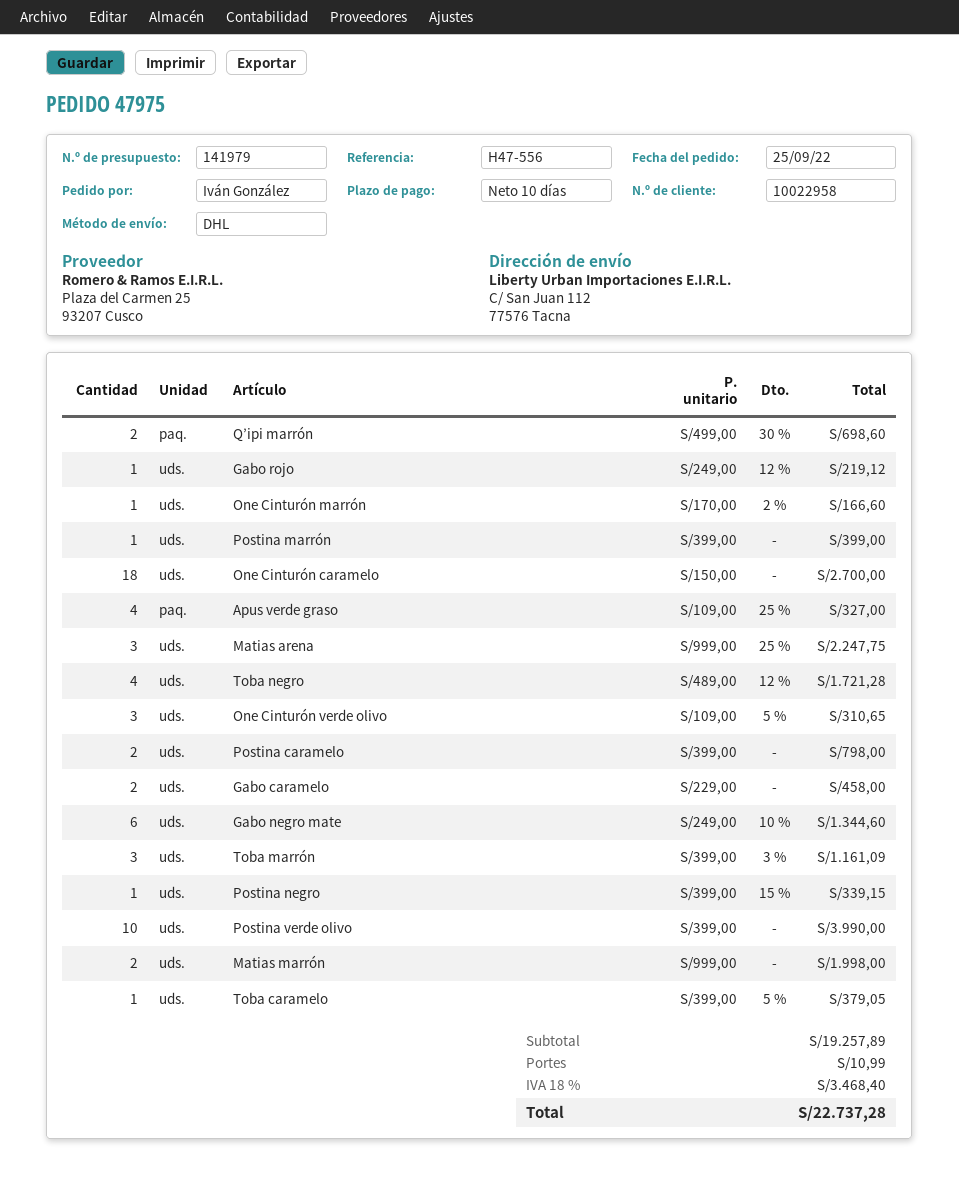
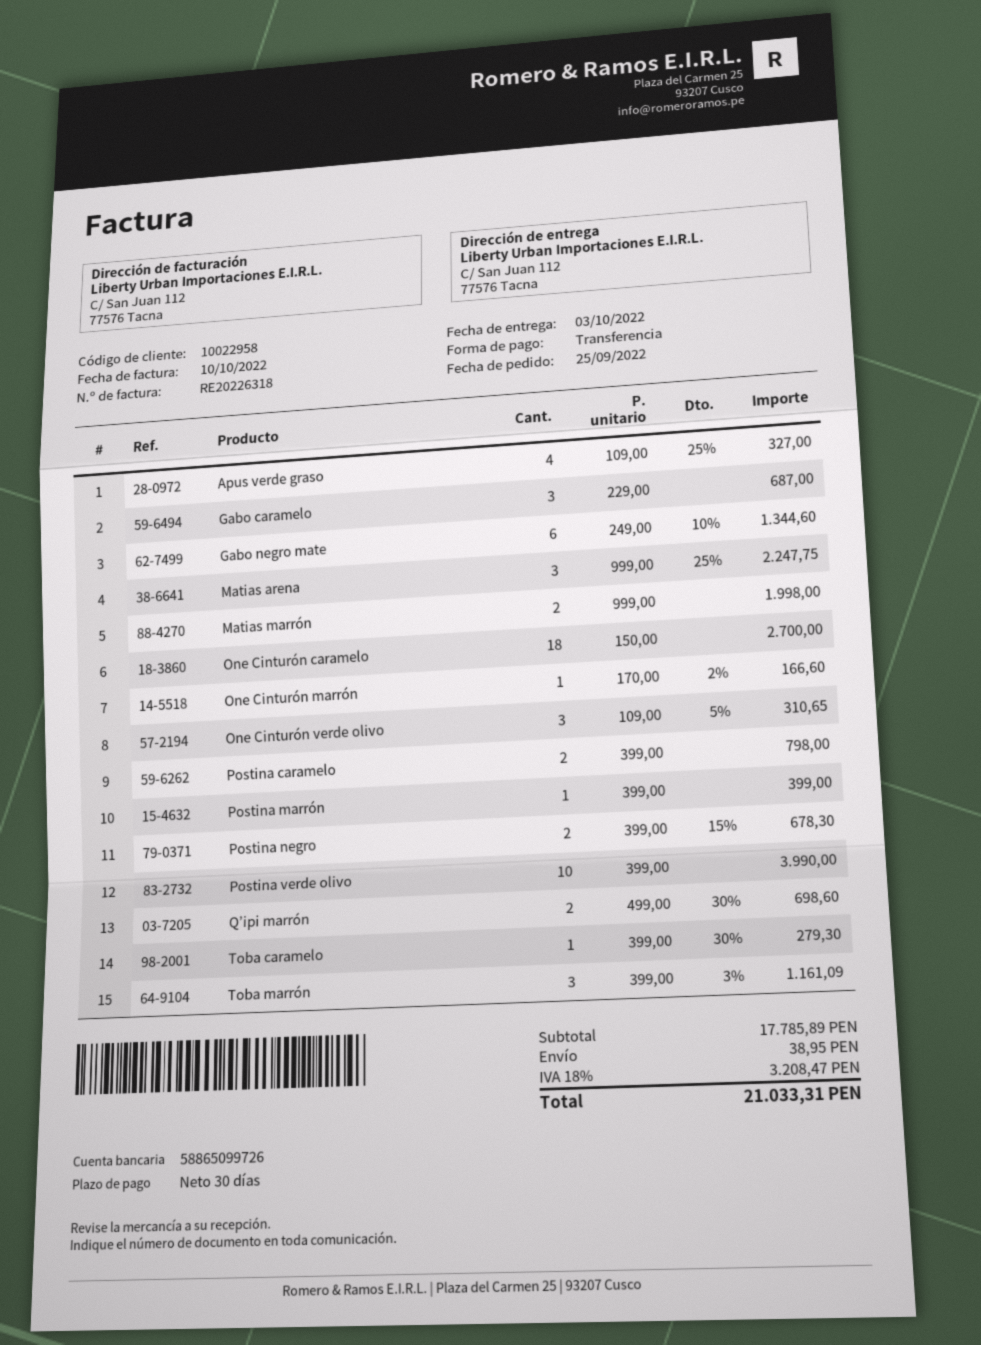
payment terms: 10 days -> 30 days
Gabo rojo: 1 x 249.00 - 12% = 219.12 -> none
Toba negro: 4 x 489.00 - 12% = 1721.28 -> none
Gabo caramelo: 2 x 229.00 = 458.00 -> 3 x 229.00 = 687.00
Postina negro: 1 x 399.00 - 15% = 339.15 -> 2 x 399.00 - 15% = 678.30
Toba caramelo: 1 x 399.00 - 5% = 379.05 -> 1 x 399.00 - 30% = 279.30
subtotal: 19257.89 -> 17785.89
shipping: 10.99 -> 38.95
tax: 18% = 3468.40 -> 18% = 3208.47
total: 22737.28 -> 21033.31

